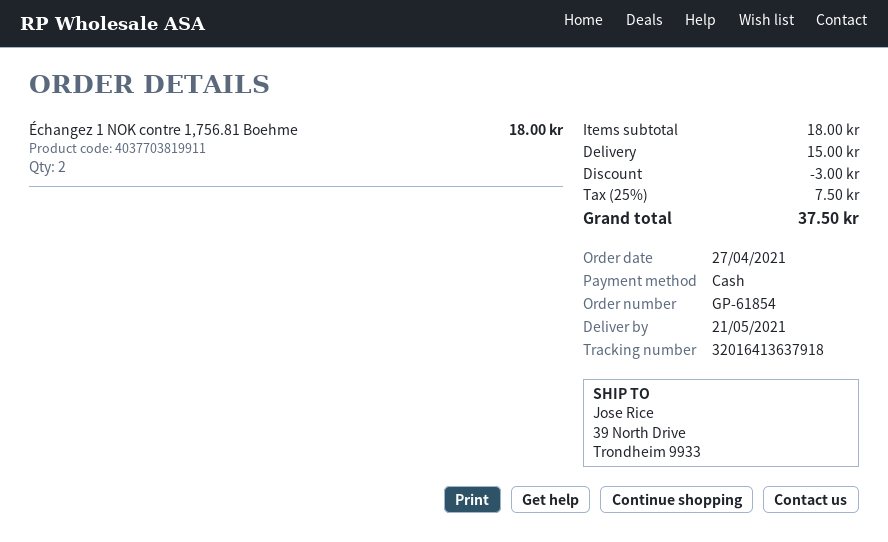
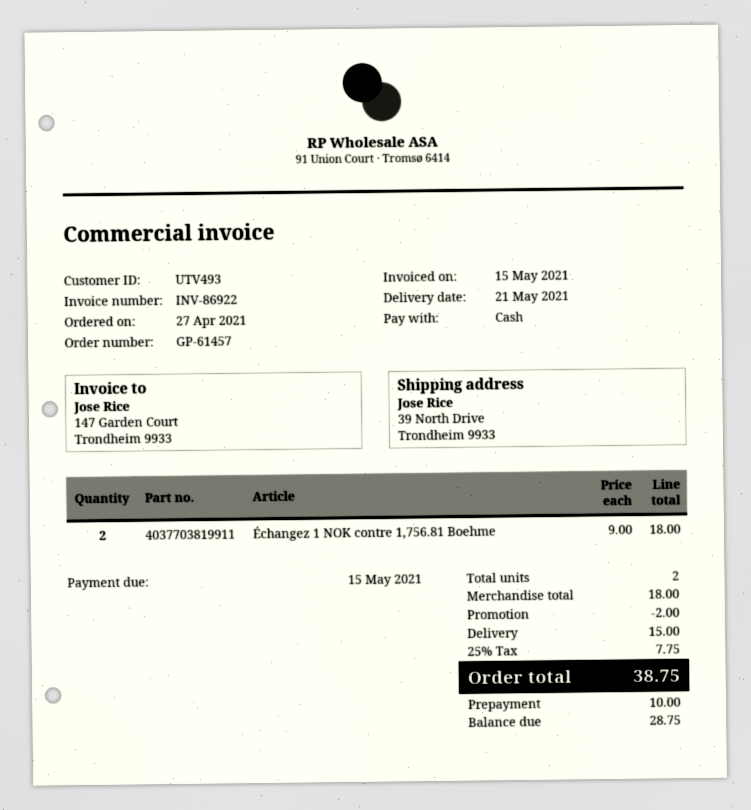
order number: GP-61854 -> GP-61457
discount: 3.00 -> 2.00
tax: 25% = 7.50 -> 25% = 7.75
total: 37.50 -> 38.75

